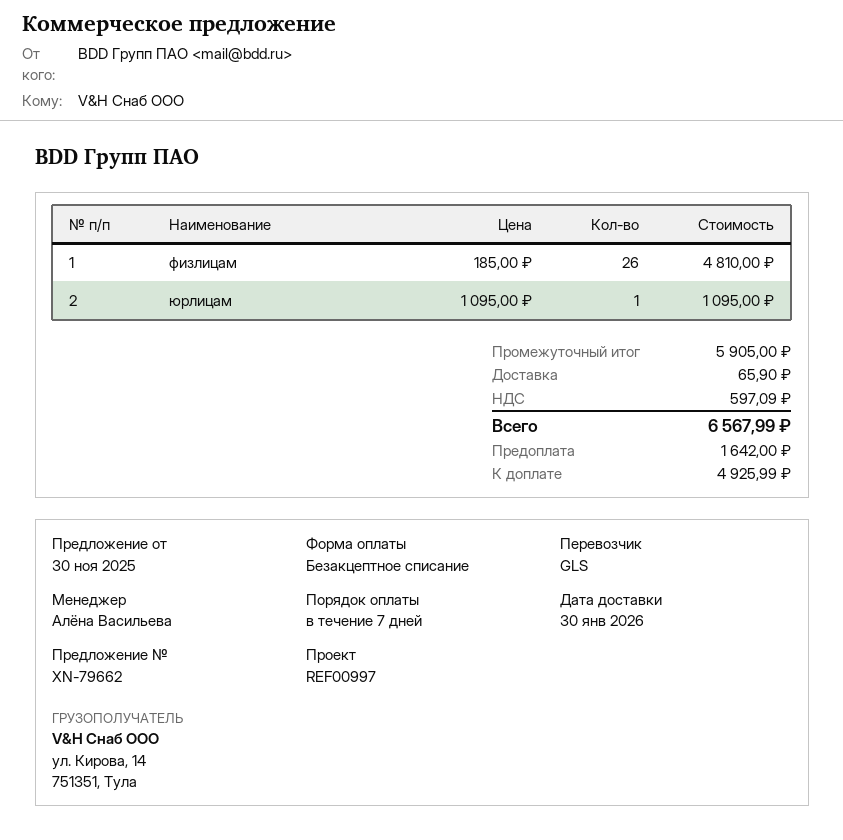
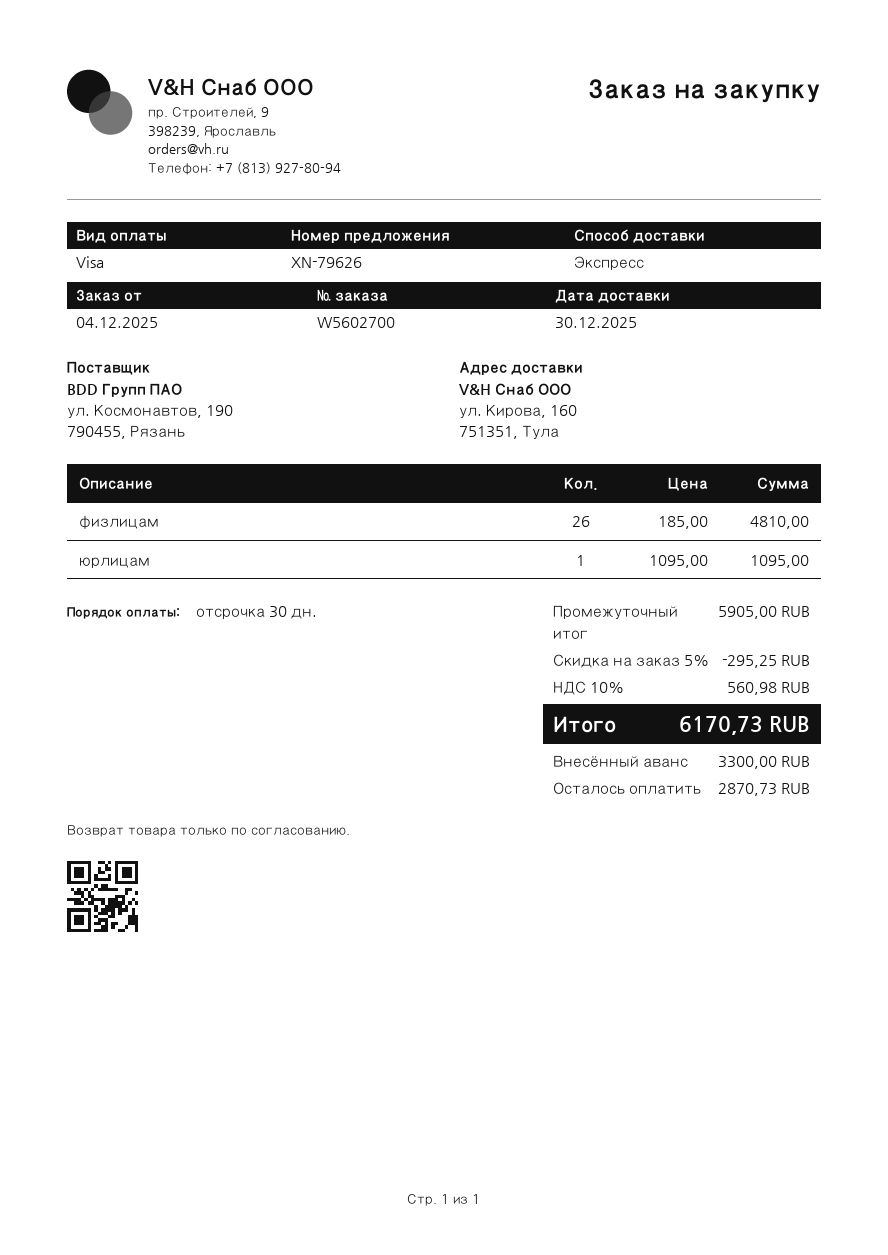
quote number: XN-79662 -> XN-79626
delivery date: 2026-01-30 -> 2025-12-30
payment terms: 7 days -> 30 days
payment method: direct debit -> Visa
shipping method: GLS -> express
ship to: ул. Кирова, 14, 751351, Тула -> ул. Кирова, 160, 751351, Тула
discount: none -> 5% = 295.25
shipping: 65.90 -> none
tax: 597.09 -> 560.98
total: 6567.99 -> 6170.73
deposit: 1642.00 -> 3300.00
balance: 4925.99 -> 2870.73

